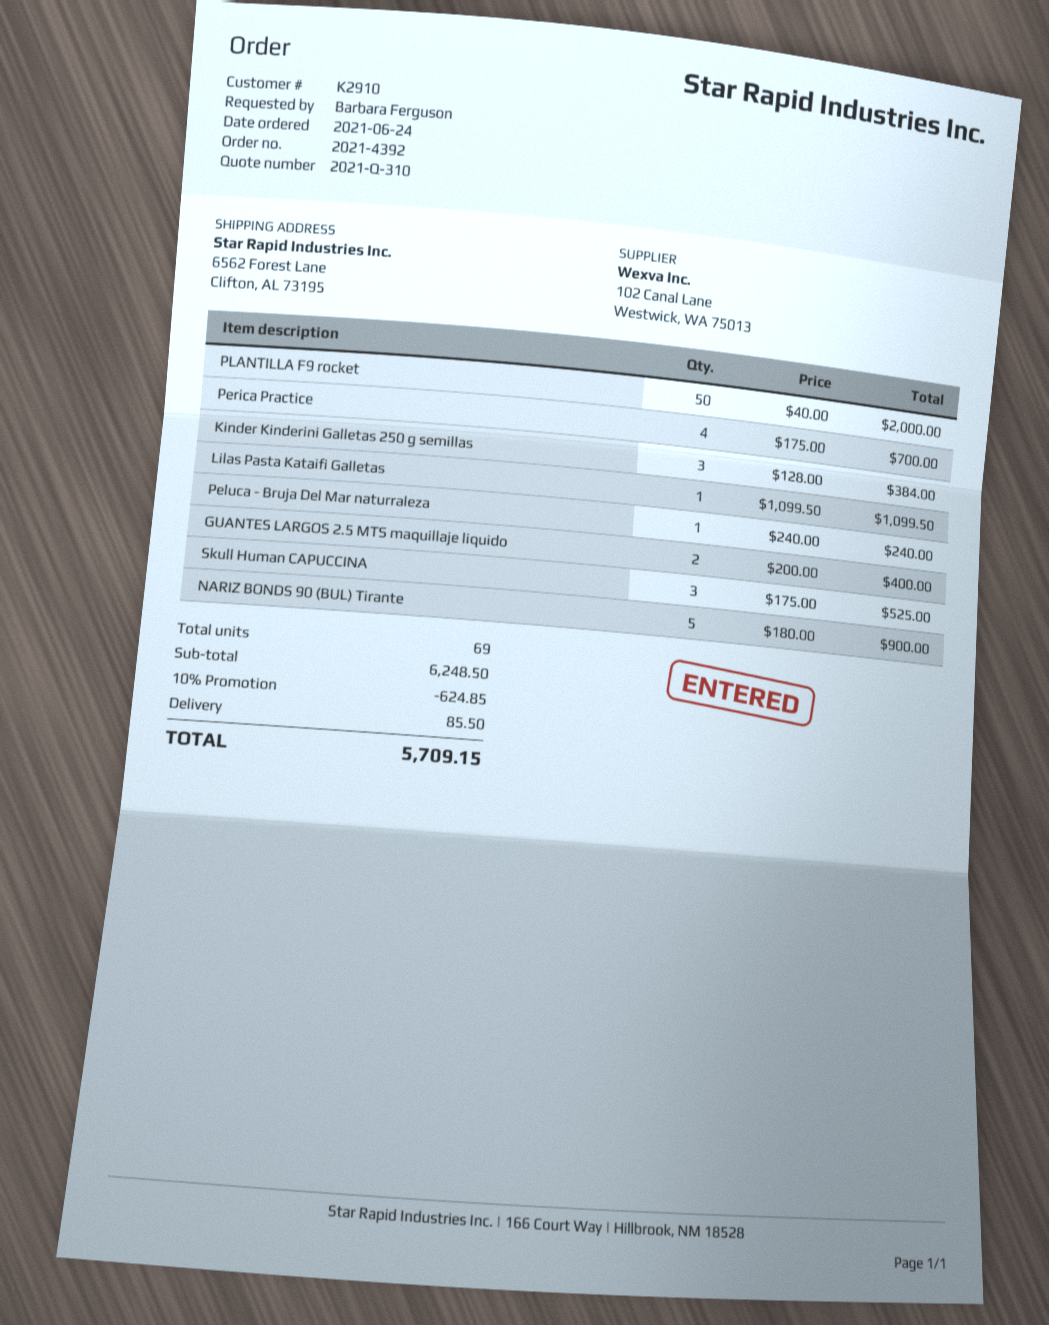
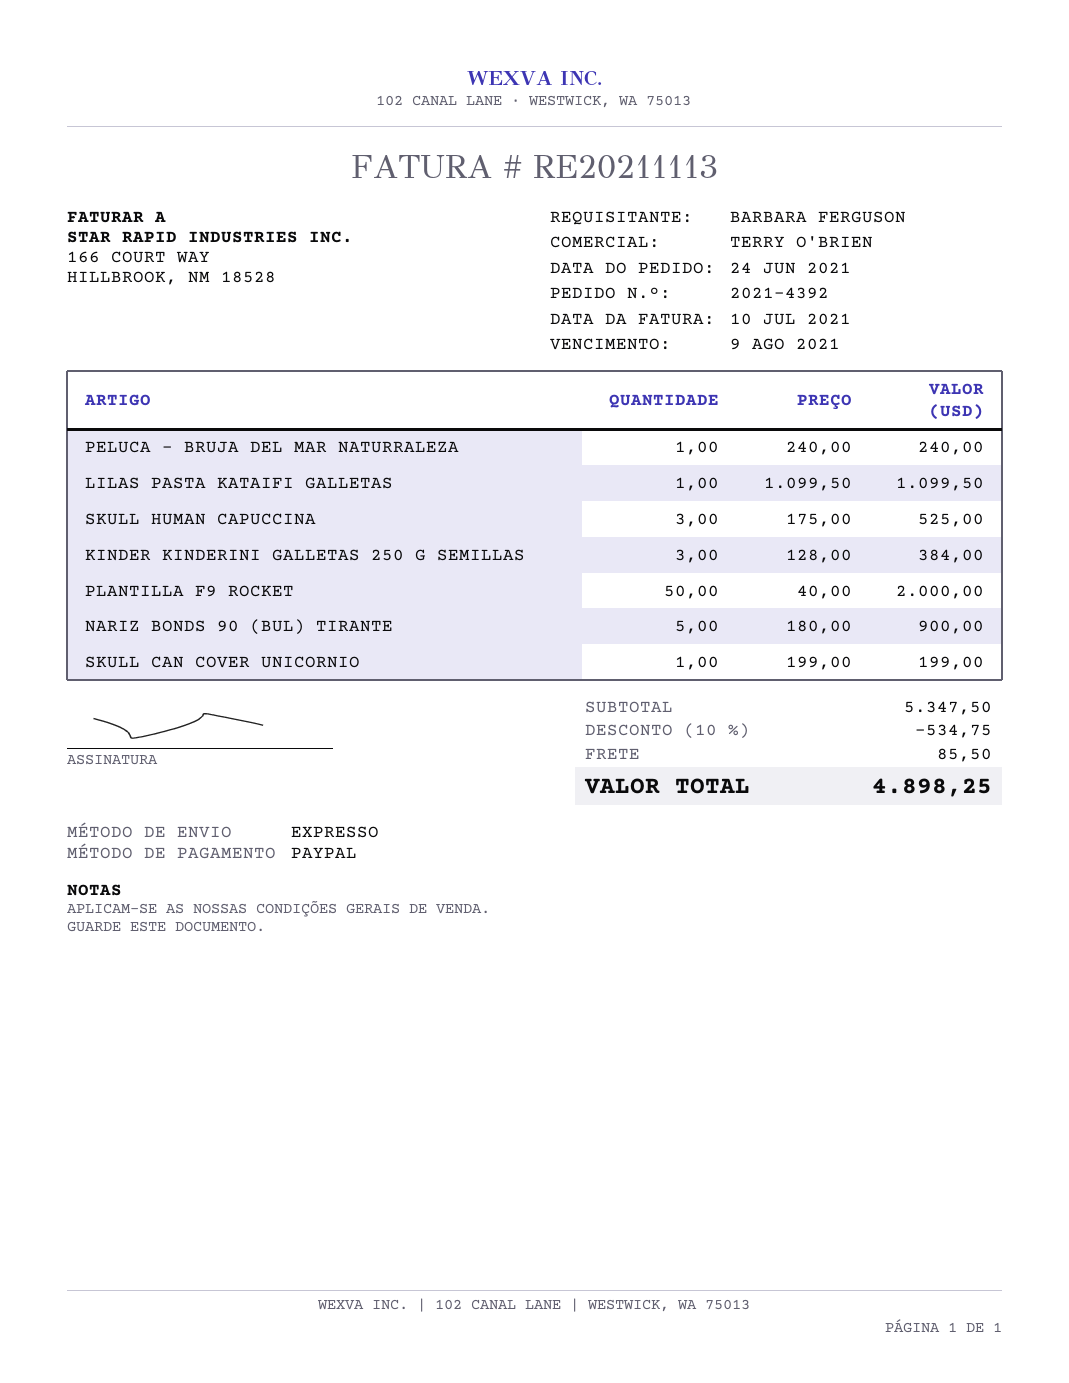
Perica Practice: 4 x 175.00 = 700.00 -> none
GUANTES LARGOS 2.5 MTS maquillaje liquido: 2 x 200.00 = 400.00 -> none
SKULL CAN COVER UNICORNIO: none -> 1 x 199.00 = 199.00
subtotal: 6248.50 -> 5347.50
discount: 10% = 624.85 -> 10% = 534.75
total: 5709.15 -> 4898.25

